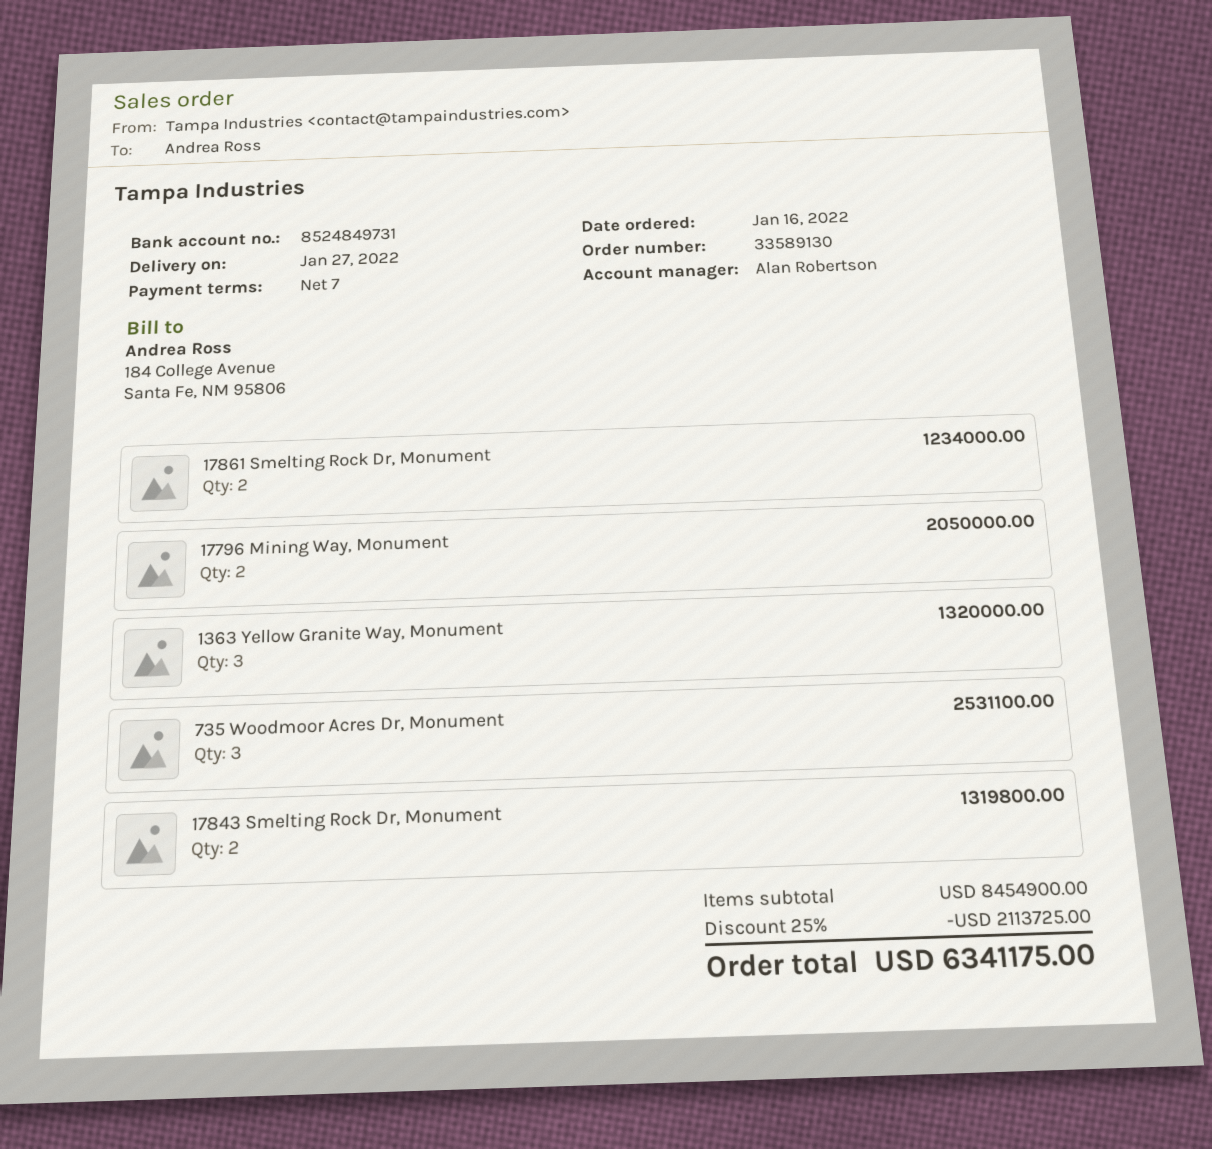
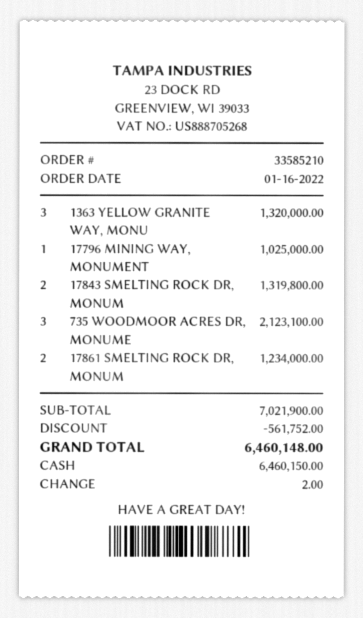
order number: 33589130 -> 33585210
17796 Mining Way, Monument: 2 for 2050000.00 -> 1 for 1025000.00
735 Woodmoor Acres Dr, Monument: 3 for 2531100.00 -> 3 for 2123100.00
subtotal: 8454900.00 -> 7021900.00
discount: 2113725.00 -> 561752.00
total: 6341175.00 -> 6460148.00

